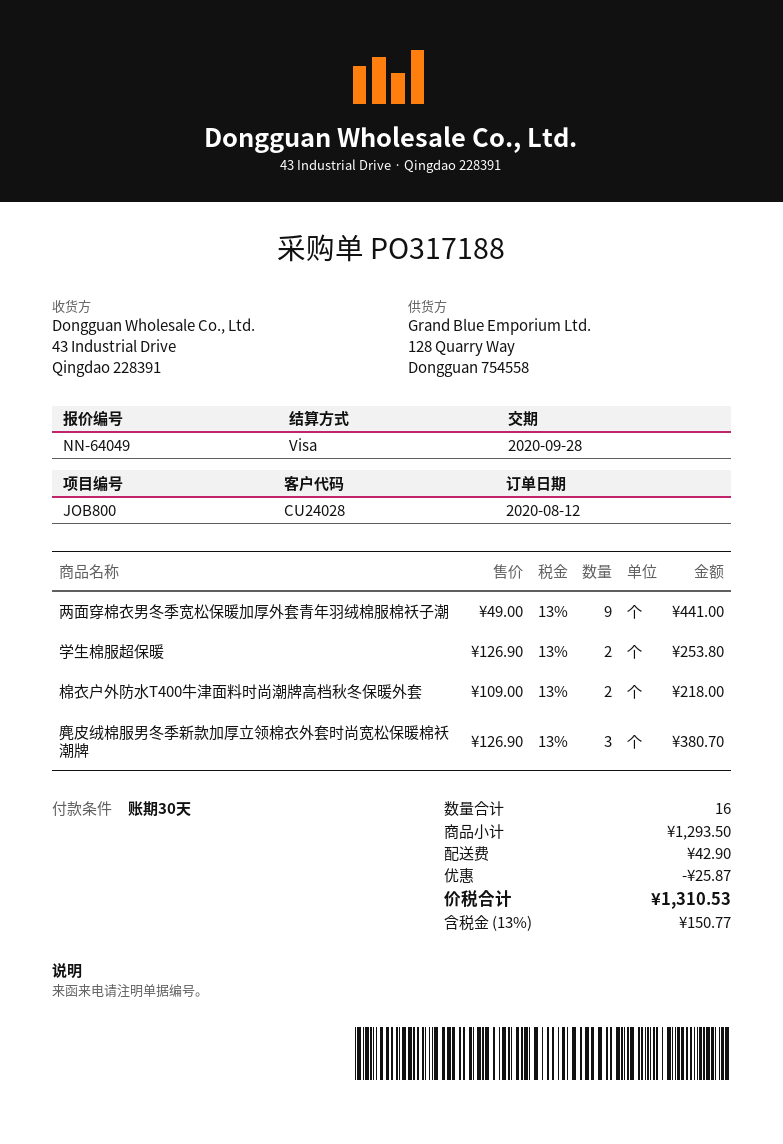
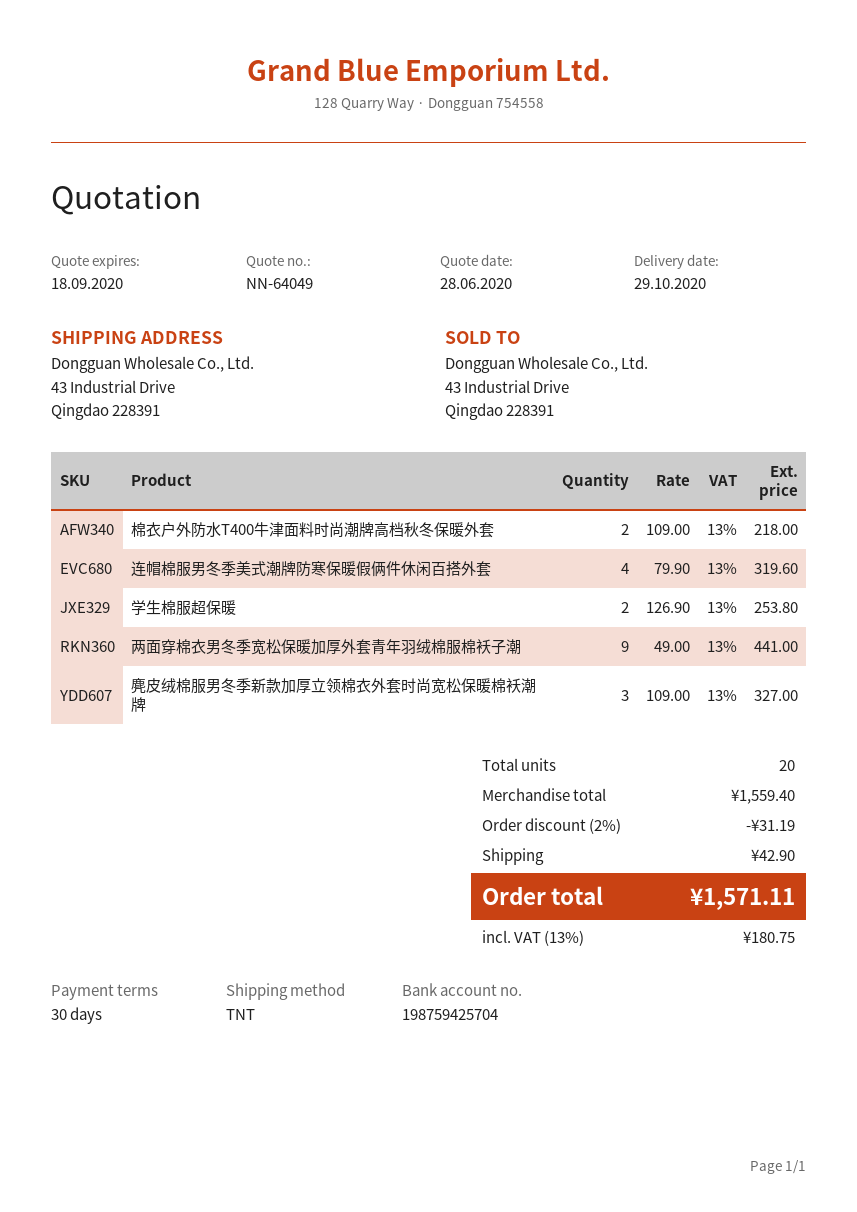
delivery date: 2020-09-28 -> 2020-10-29
麂皮绒棉服男冬季新款加厚立领棉衣外套时尚宽松保暖棉袄潮牌: 3 x 126.90 = 380.70 -> 3 x 109.00 = 327.00
连帽棉服男冬季美式潮牌防寒保暖假俩件休闲百搭外套: none -> 4 x 79.90 = 319.60
total quantity: 16 -> 20
subtotal: 1293.50 -> 1559.40
discount: 25.87 -> 31.19
tax: 13% = 150.77 -> 13% = 180.75
total: 1310.53 -> 1571.11

